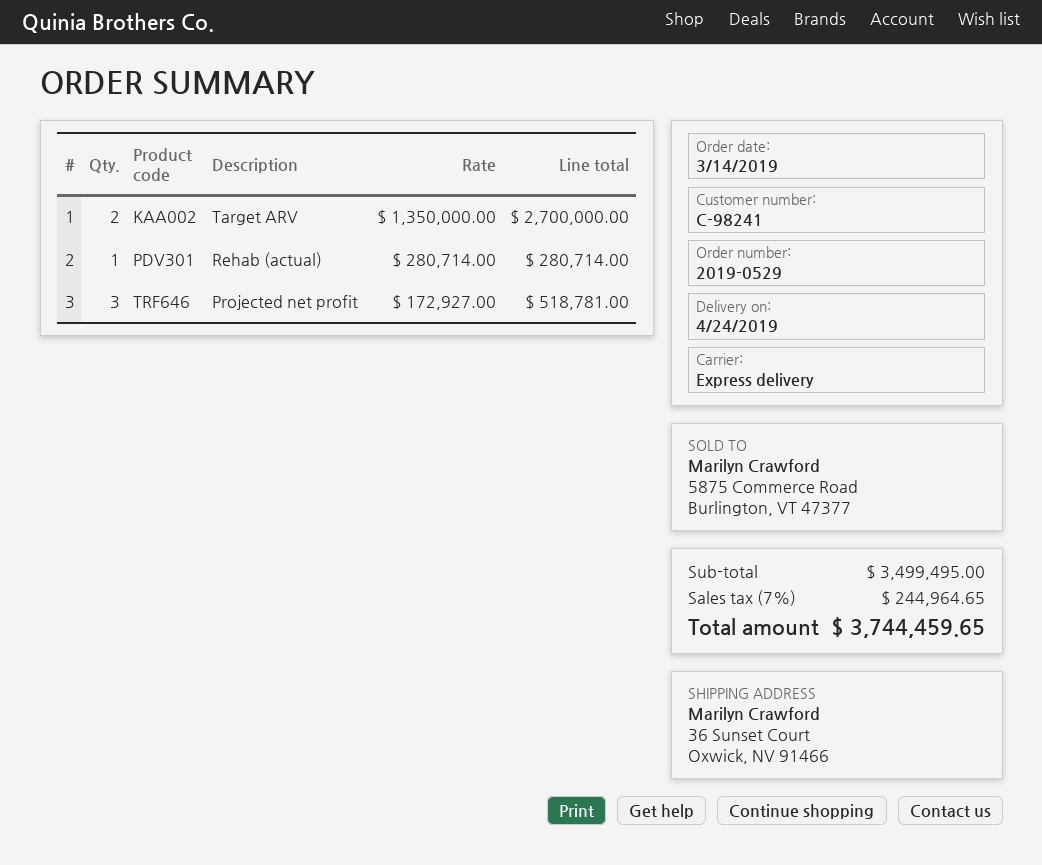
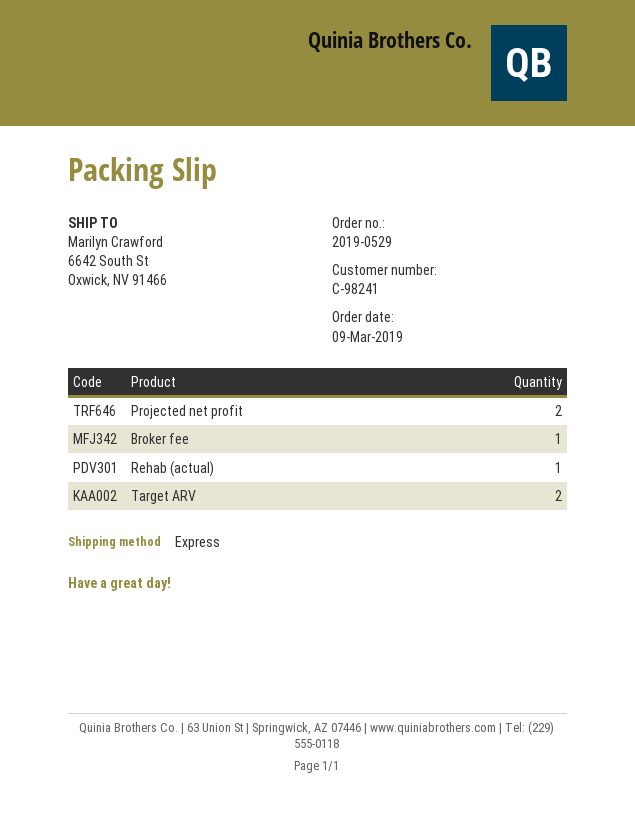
order date: 2019-03-14 -> 2019-03-09
ship to: 36 Sunset Court, Oxwick, NV 91466 -> 6642 South St, Oxwick, NV 91466
Projected net profit: 3 -> 2
Broker fee: none -> 1

